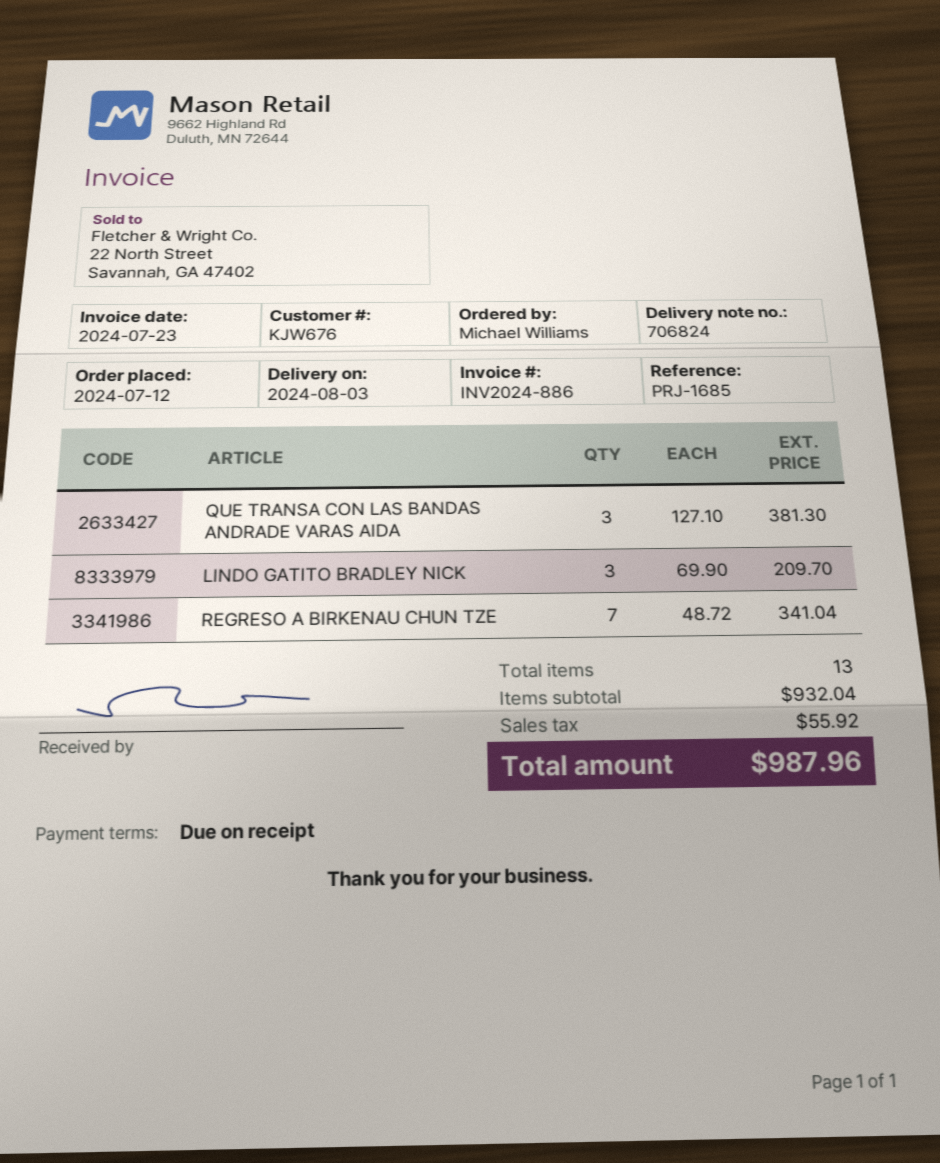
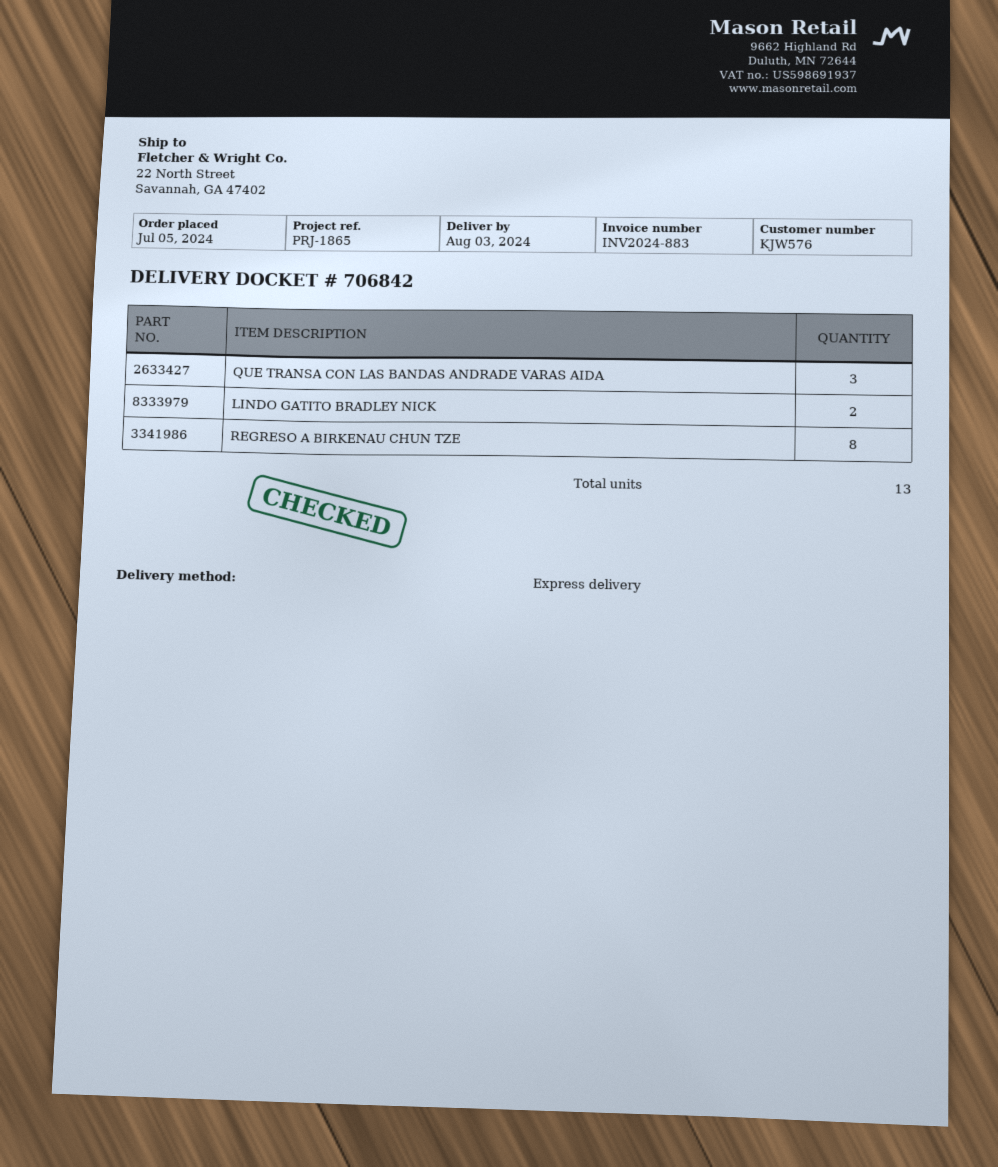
order date: 2024-07-12 -> 2024-07-05
delivery note number: 706824 -> 706842
invoice number: INV2024-886 -> INV2024-883
customer number: KJW676 -> KJW576
reference: PRJ-1685 -> PRJ-1865
LINDO GATITO BRADLEY NICK: 3 -> 2
REGRESO A BIRKENAU CHUN TZE: 7 -> 8

